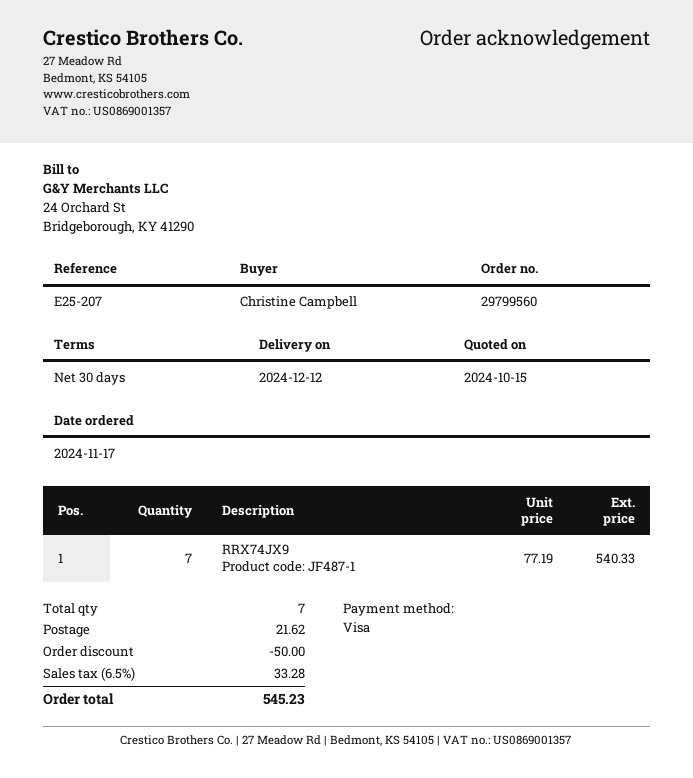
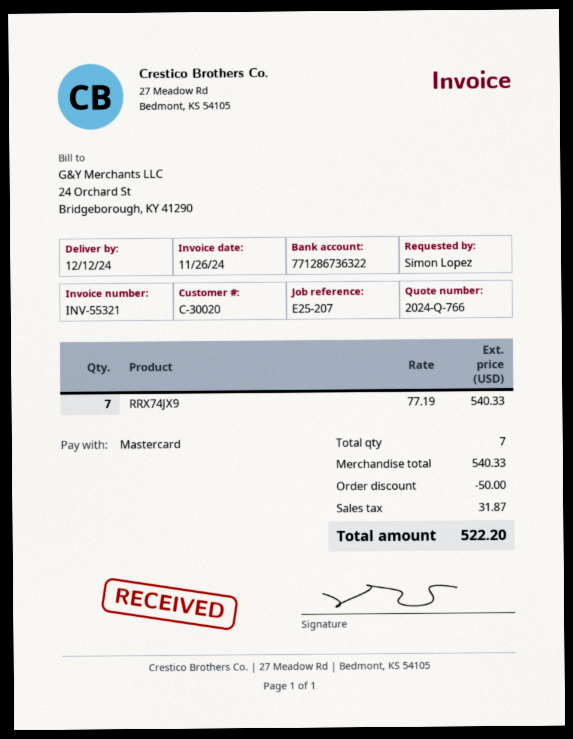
ordered by: Christine Campbell -> Simon Lopez
payment method: Visa -> Mastercard
shipping: 21.62 -> none
tax: 33.28 -> 31.87
total: 545.23 -> 522.20

